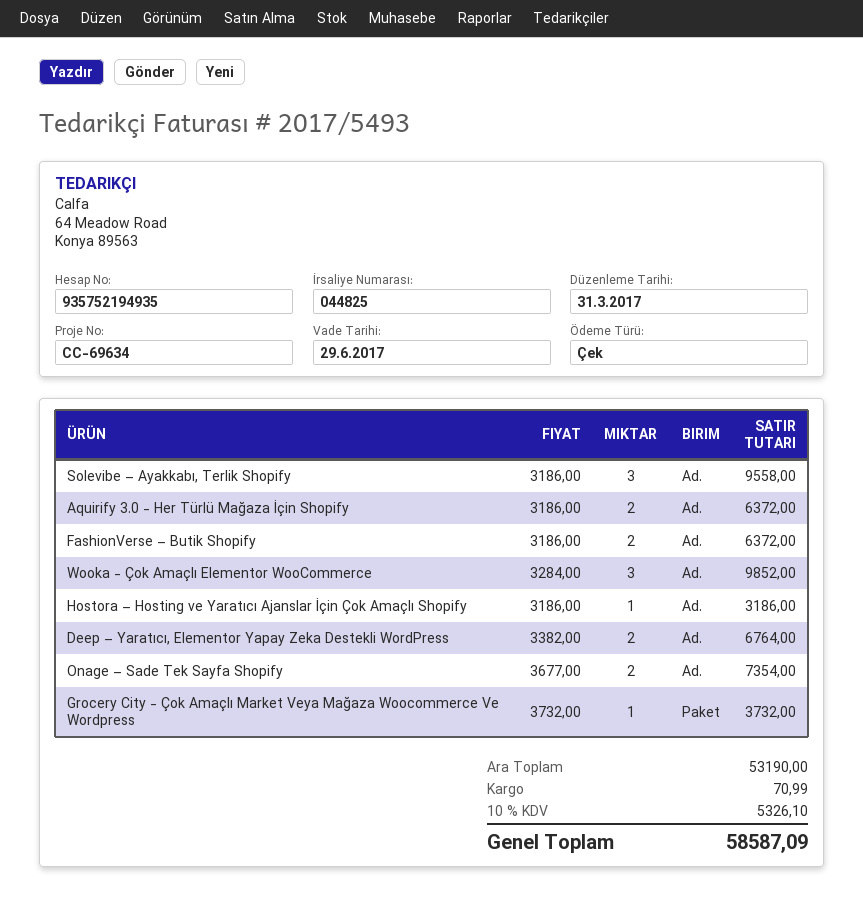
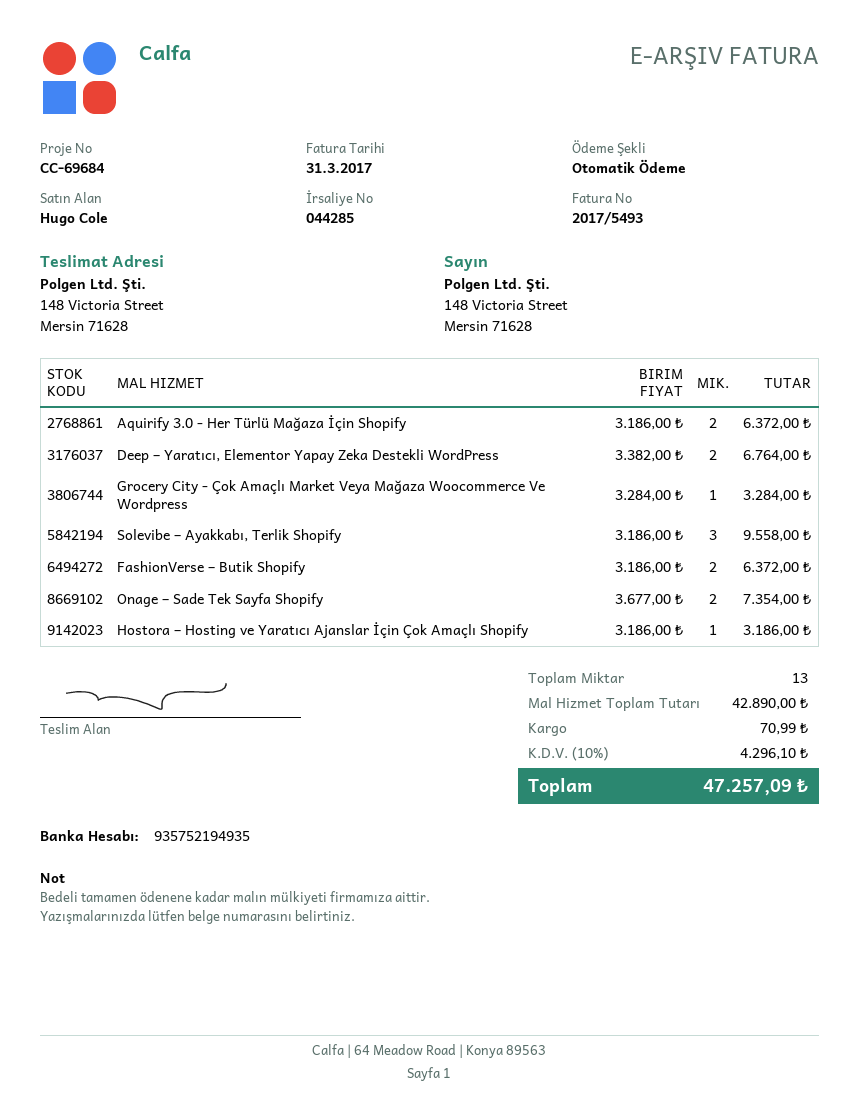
delivery note number: 044825 -> 044285
reference: CC-69634 -> CC-69684
payment method: cheque -> direct debit
Wooka - Çok Amaçlı Elementor WooCommerce: 3 x 3284.00 = 9852.00 -> none
Grocery City - Çok Amaçlı Market Veya Mağaza Woocommerce Ve Wordpress: 1 x 3732.00 = 3732.00 -> 1 x 3284.00 = 3284.00
subtotal: 53190.00 -> 42890.00
tax: 10% = 5326.10 -> 10% = 4296.10
total: 58587.09 -> 47257.09

